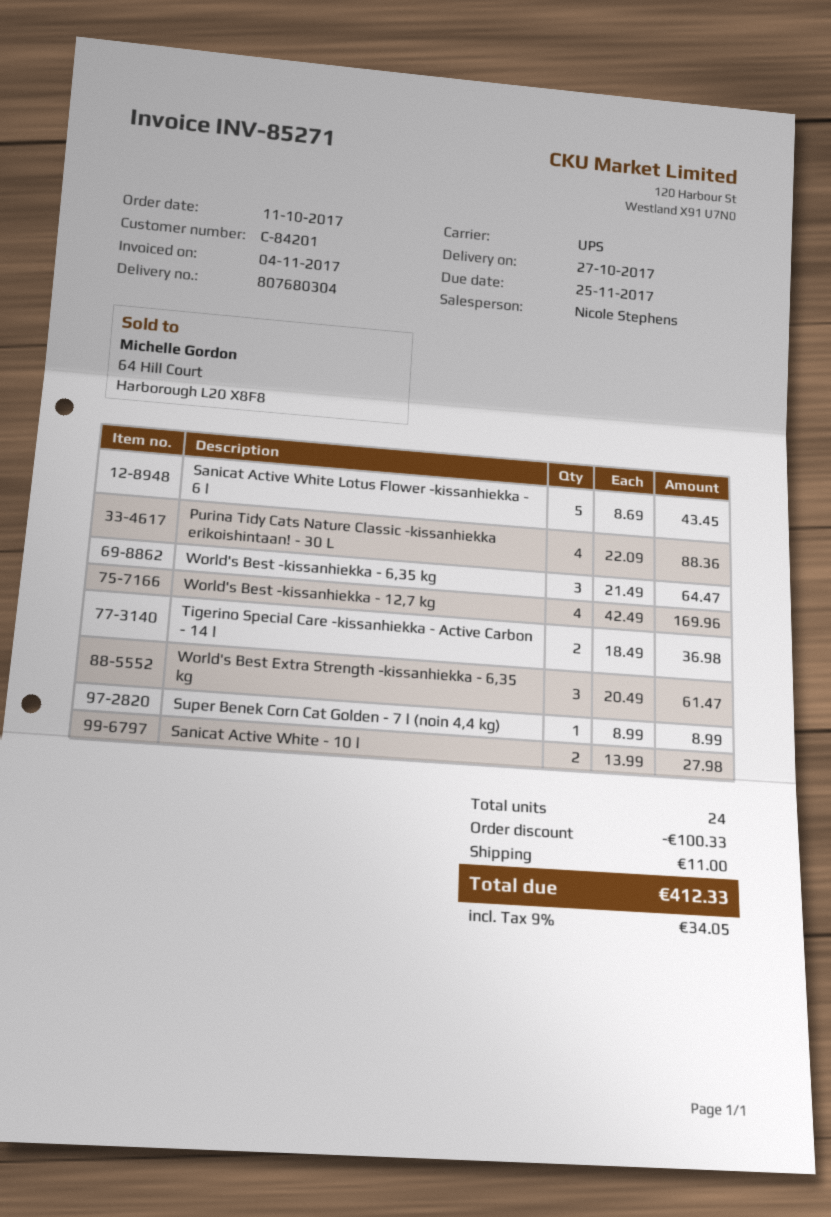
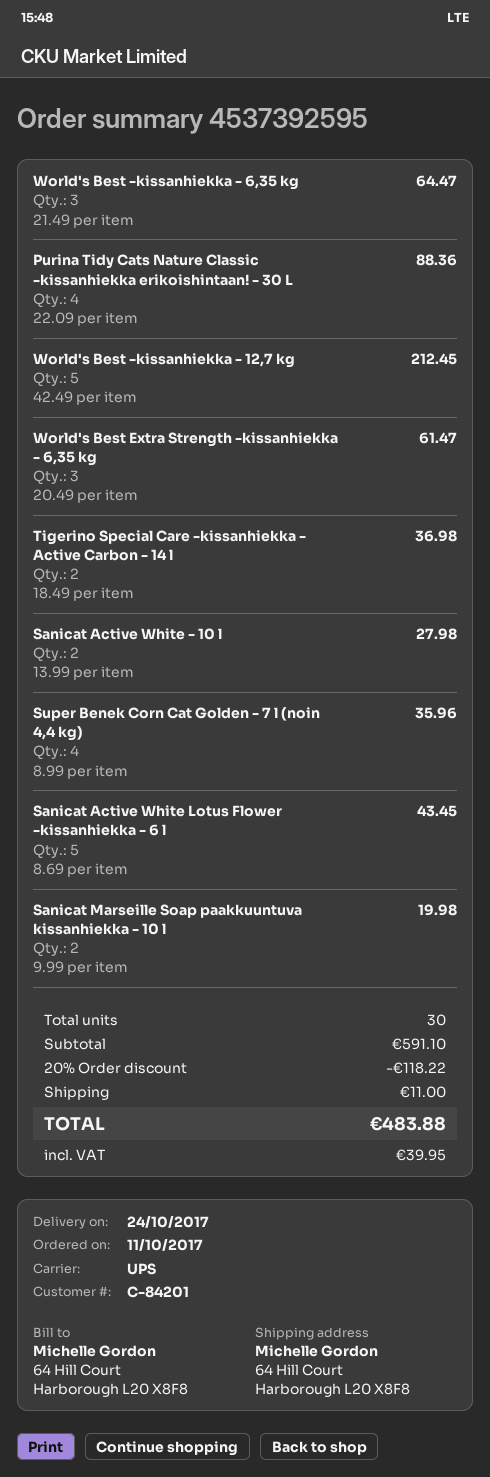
delivery date: 2017-10-27 -> 2017-10-24
World's Best -kissanhiekka - 12,7 kg: 4 x 42.49 = 169.96 -> 5 x 42.49 = 212.45
Super Benek Corn Cat Golden - 7 l (noin 4,4 kg): 1 x 8.99 = 8.99 -> 4 x 8.99 = 35.96
Sanicat Marseille Soap paakkuuntuva kissanhiekka - 10 l: none -> 2 x 9.99 = 19.98
total quantity: 24 -> 30
discount: 100.33 -> 118.22
tax: 34.05 -> 39.95
total: 412.33 -> 483.88

